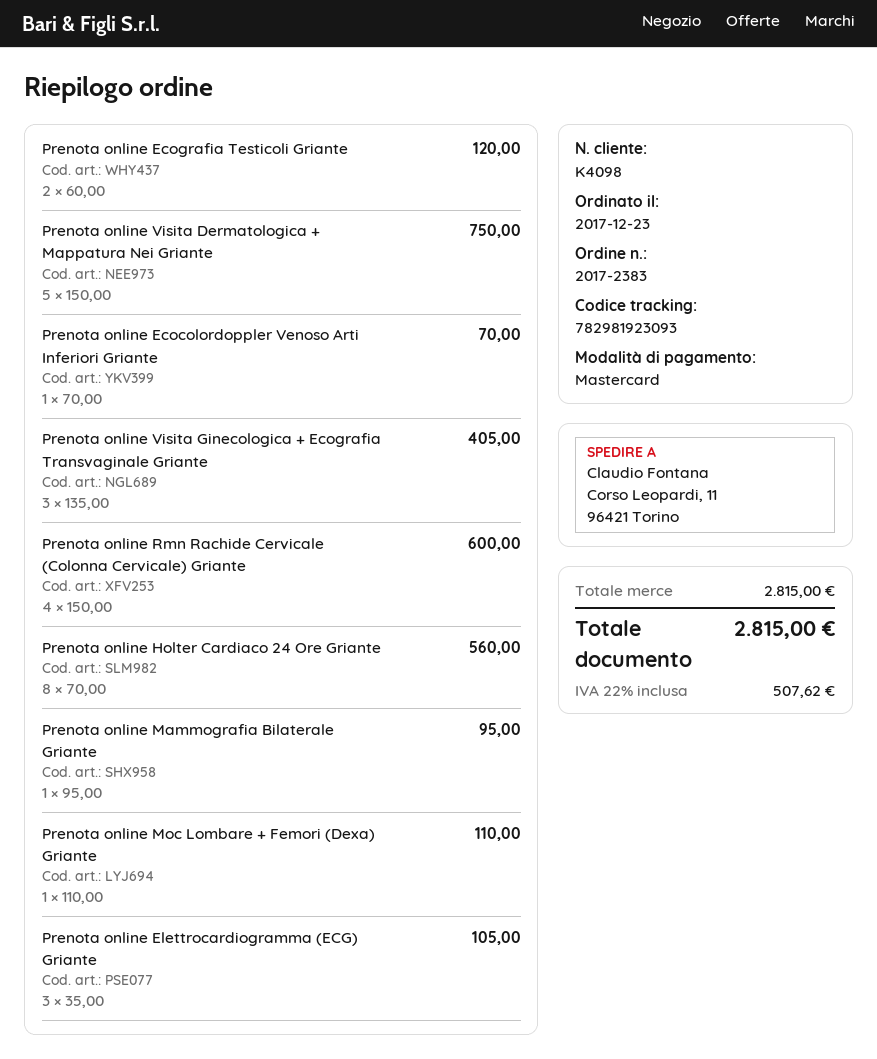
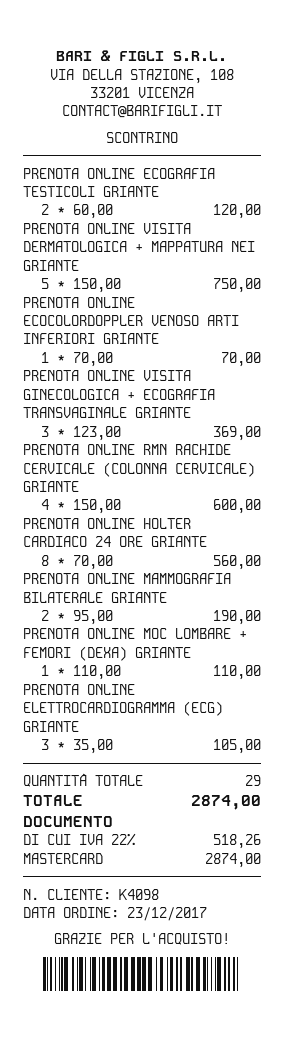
Prenota online Visita Ginecologica + Ecografia Transvaginale Griante: 3 x 135.00 = 405.00 -> 3 x 123.00 = 369.00
Prenota online Mammografia Bilaterale Griante: 1 x 95.00 = 95.00 -> 2 x 95.00 = 190.00
tax: 22% = 507.62 -> 22% = 518.26
total: 2815.00 -> 2874.00

